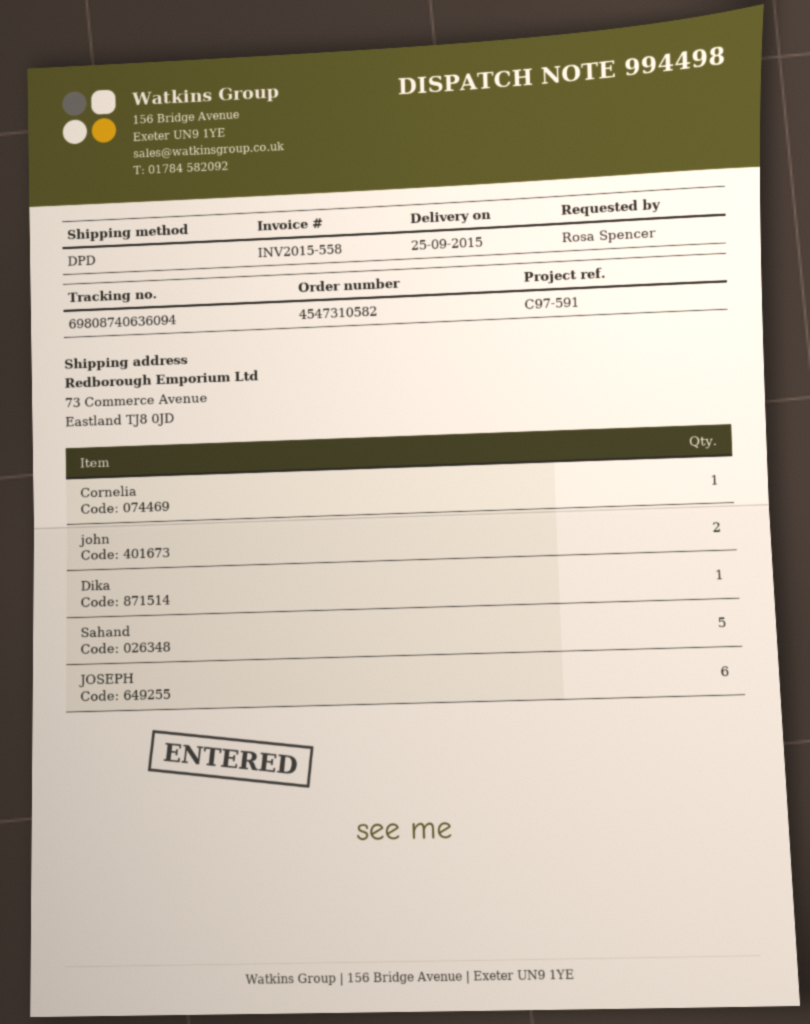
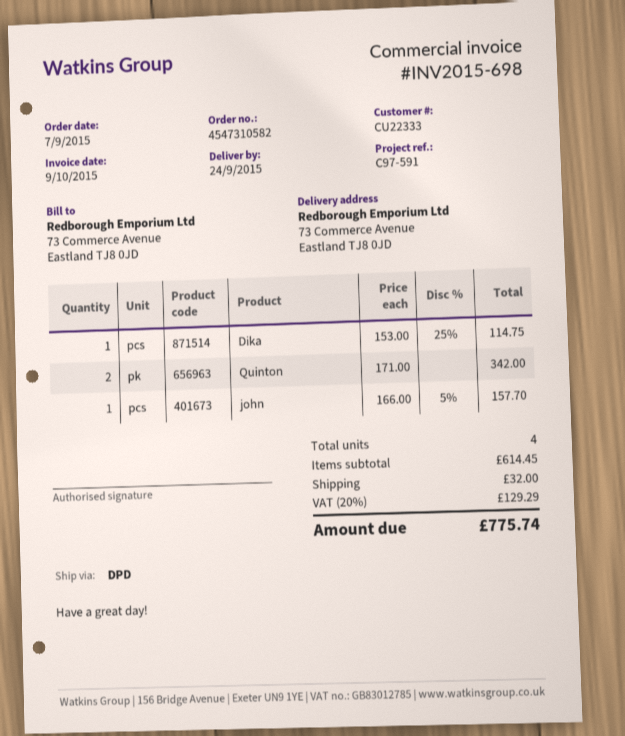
delivery date: 2015-09-25 -> 2015-09-24
invoice number: INV2015-558 -> INV2015-698
Cornelia: 1 -> none
john: 2 -> 1
Sahand: 5 -> none
JOSEPH: 6 -> none
Quinton: none -> 2

